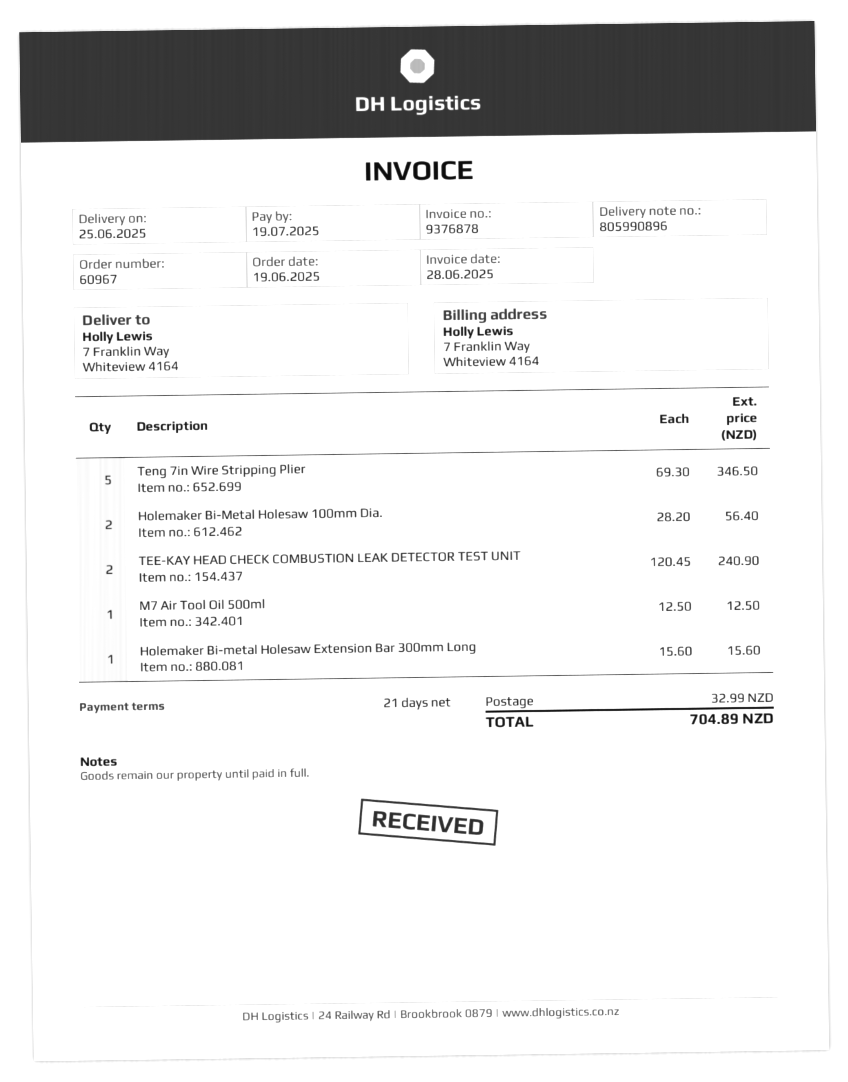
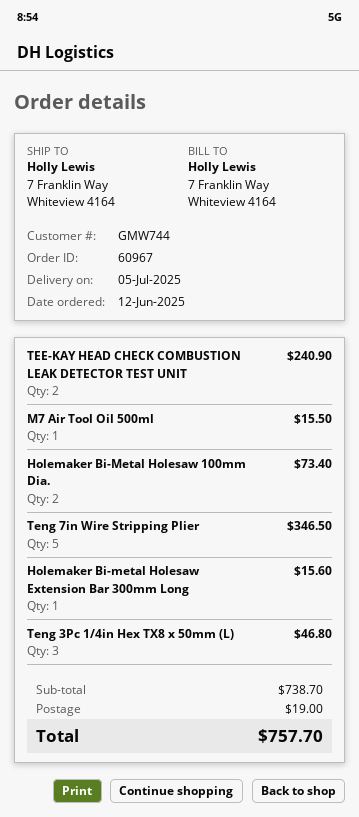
order date: 2025-06-19 -> 2025-06-12
delivery date: 2025-06-25 -> 2025-07-05
Holemaker Bi-Metal Holesaw 100mm Dia.: 2 for 56.40 -> 2 for 73.40
M7 Air Tool Oil 500ml: 1 for 12.50 -> 1 for 15.50
Teng 3Pc 1/4in Hex TX8 x 50mm (L): none -> 3 for 46.80
shipping: 32.99 -> 19.00
total: 704.89 -> 757.70

